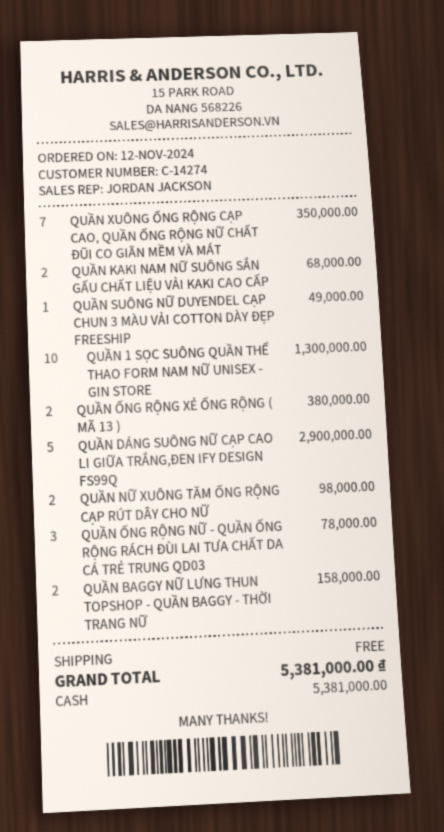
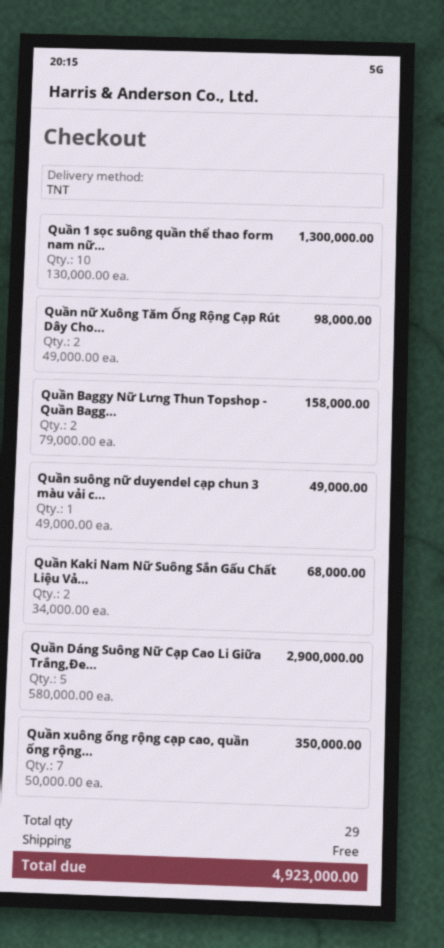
QUẦN ỐNG RỘNG XẺ ỐNG RỘNG ( MÃ 13 ): 2 for 380000.00 -> none
QUẦN ỐNG RỘNG NỮ - QUẦN ỐNG RỘNG RÁCH ĐÙI LAI TƯA CHẤT DA CÁ TRẺ TRUNG QD03: 3 for 78000.00 -> none
total: 5381000.00 -> 4923000.00

